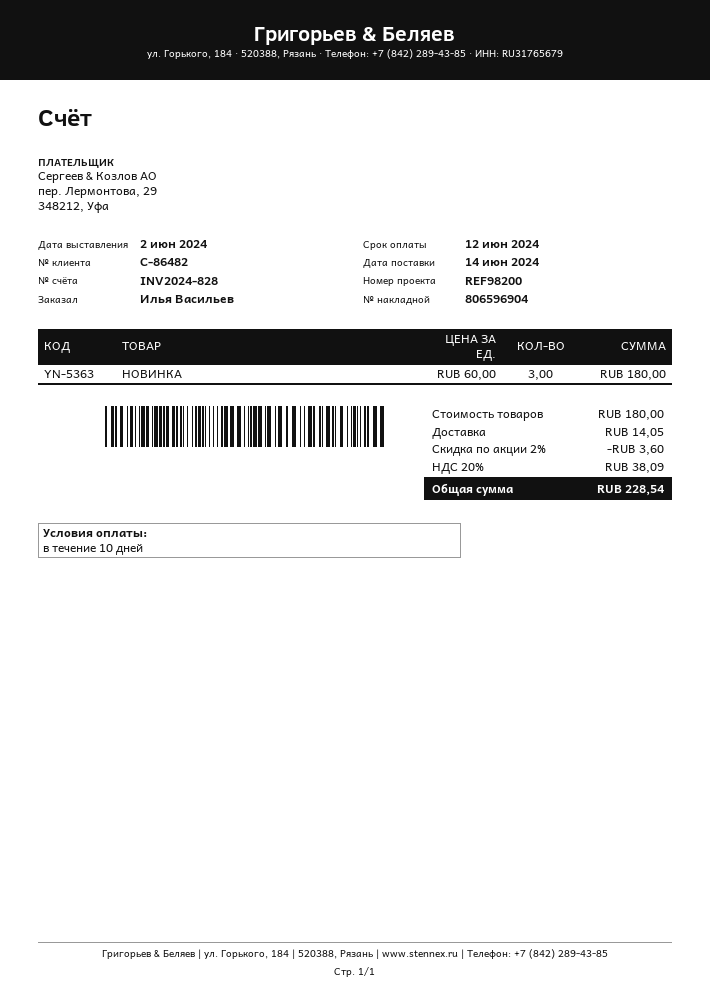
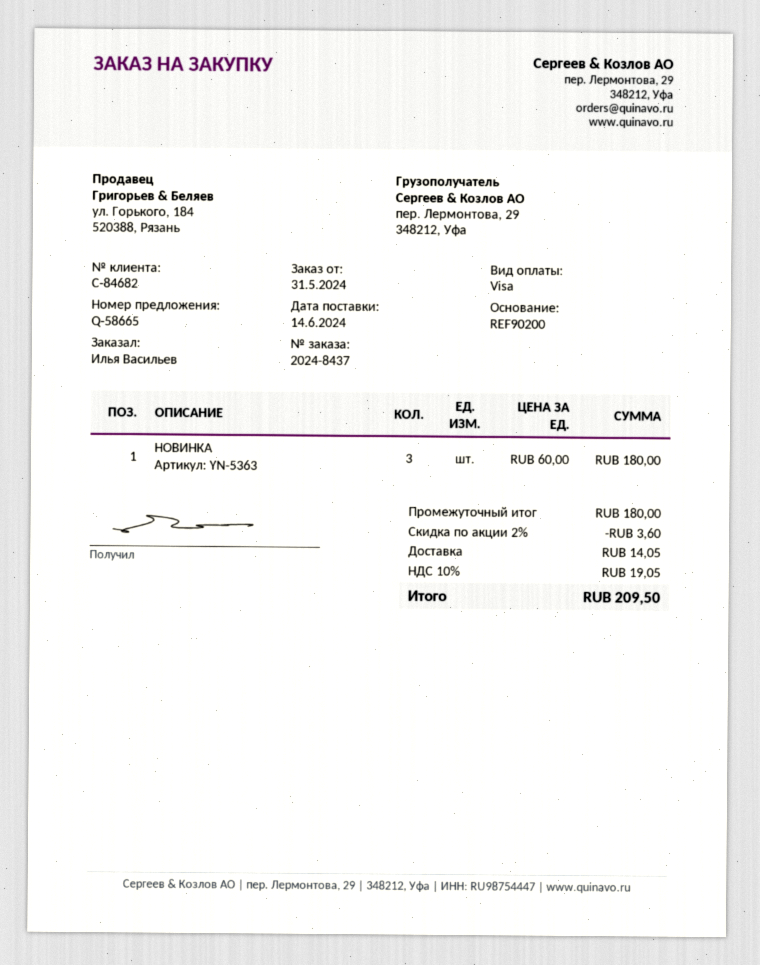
customer number: C-86482 -> C-84682
reference: REF98200 -> REF90200
tax: 20% = 38.09 -> 10% = 19.05
total: 228.54 -> 209.50

